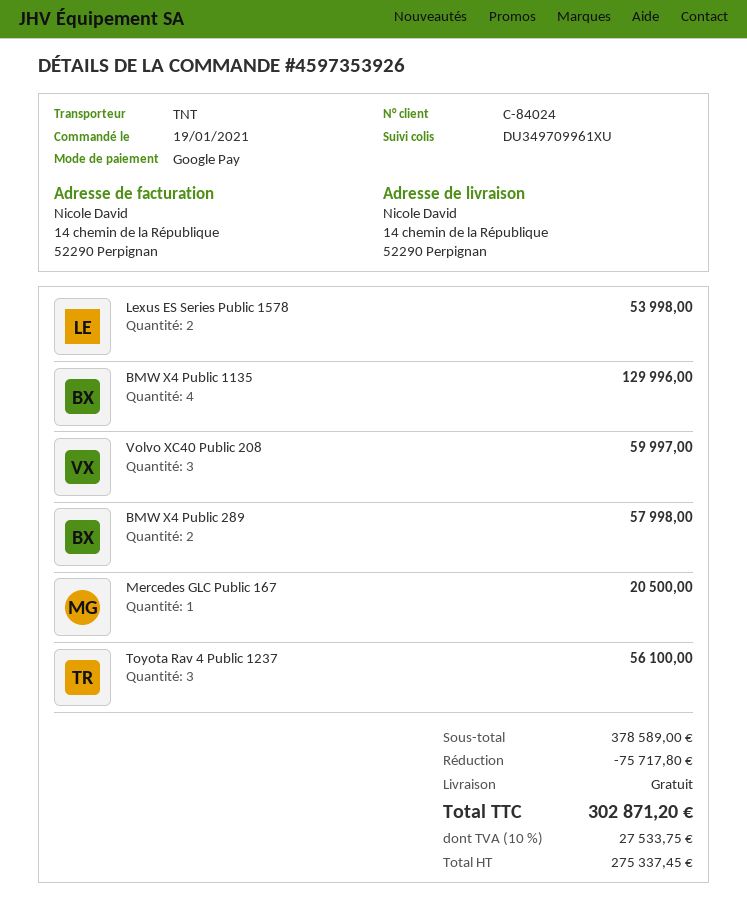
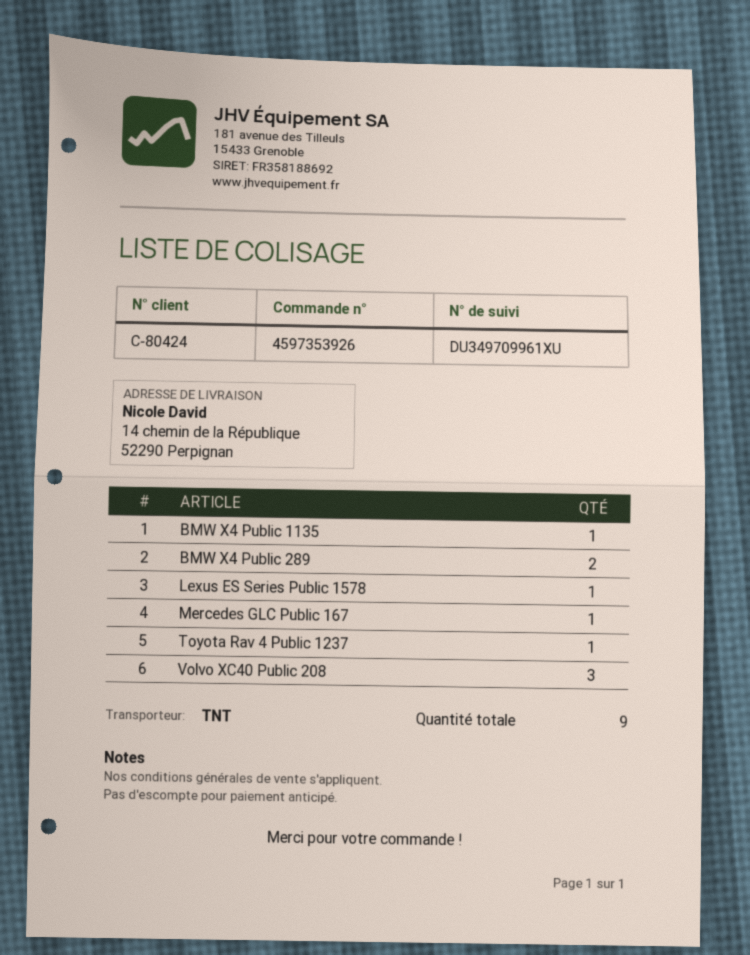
customer number: C-84024 -> C-80424
Lexus ES Series Public 1578: 2 -> 1
BMW X4 Public 1135: 4 -> 1
Toyota Rav 4 Public 1237: 3 -> 1

